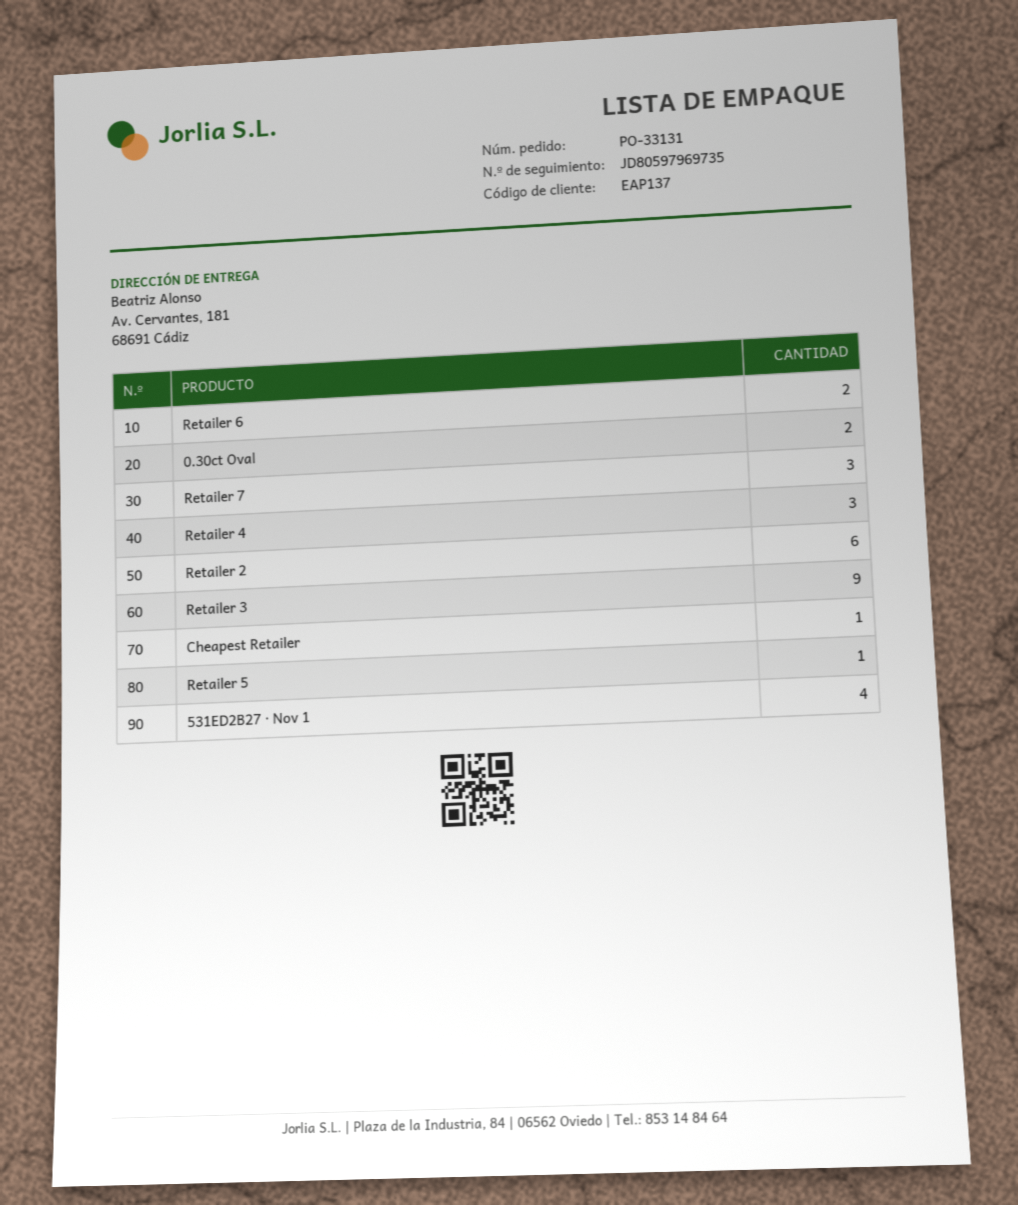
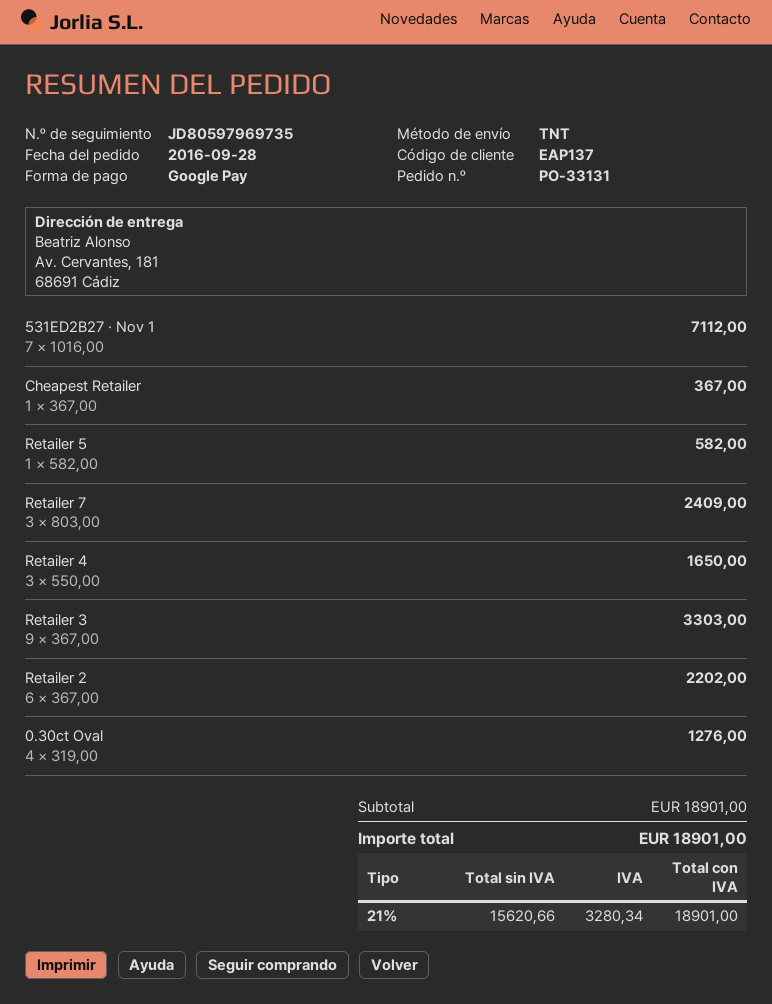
Retailer 6: 2 -> none
0.30ct Oval: 2 -> 4
531ED2B27 · Nov 1: 4 -> 7

